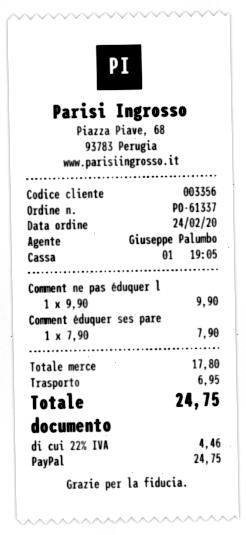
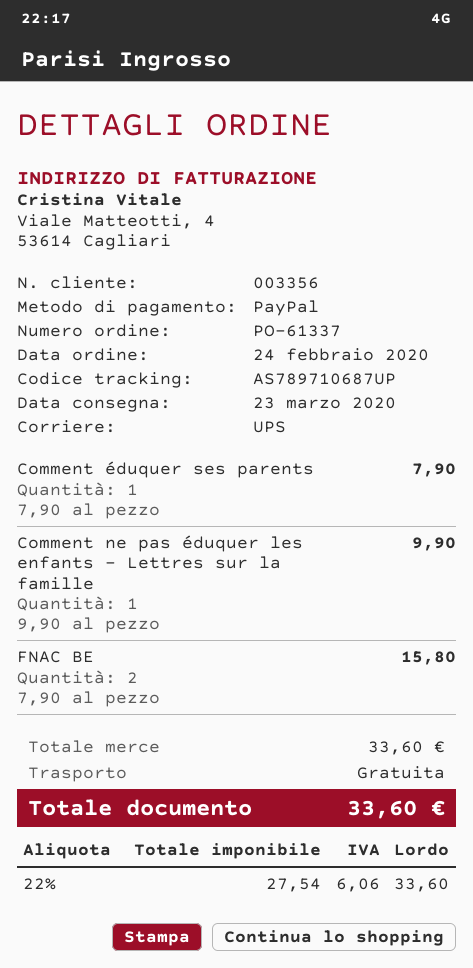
FNAC BE: none -> 2 x 7.90 = 15.80
subtotal: 17.80 -> 33.60
shipping: 6.95 -> 0.00
tax: 22% = 4.46 -> 22% = 6.06
total: 24.75 -> 33.60

